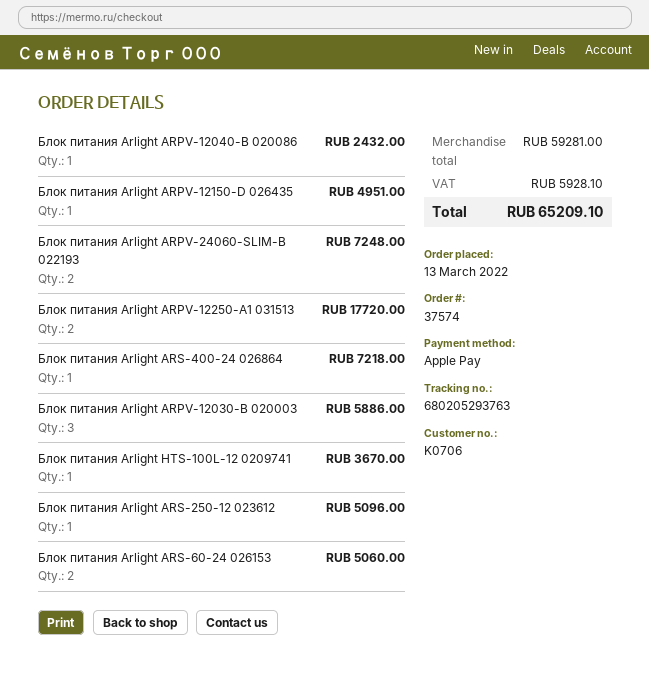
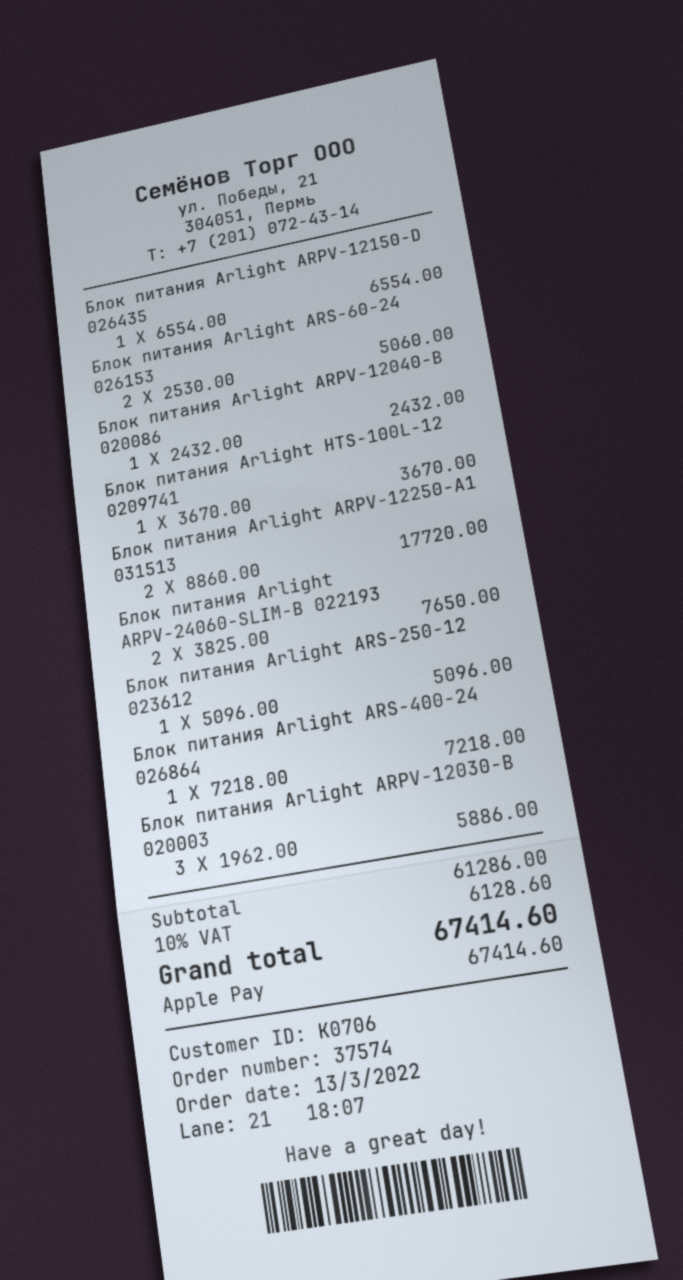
Блок питания Arlight ARPV-12150-D 026435: 1 for 4951.00 -> 1 for 6554.00
Блок питания Arlight ARPV-24060-SLIM-B 022193: 2 for 7248.00 -> 2 for 7650.00
subtotal: 59281.00 -> 61286.00
tax: 5928.10 -> 6128.60
total: 65209.10 -> 67414.60

